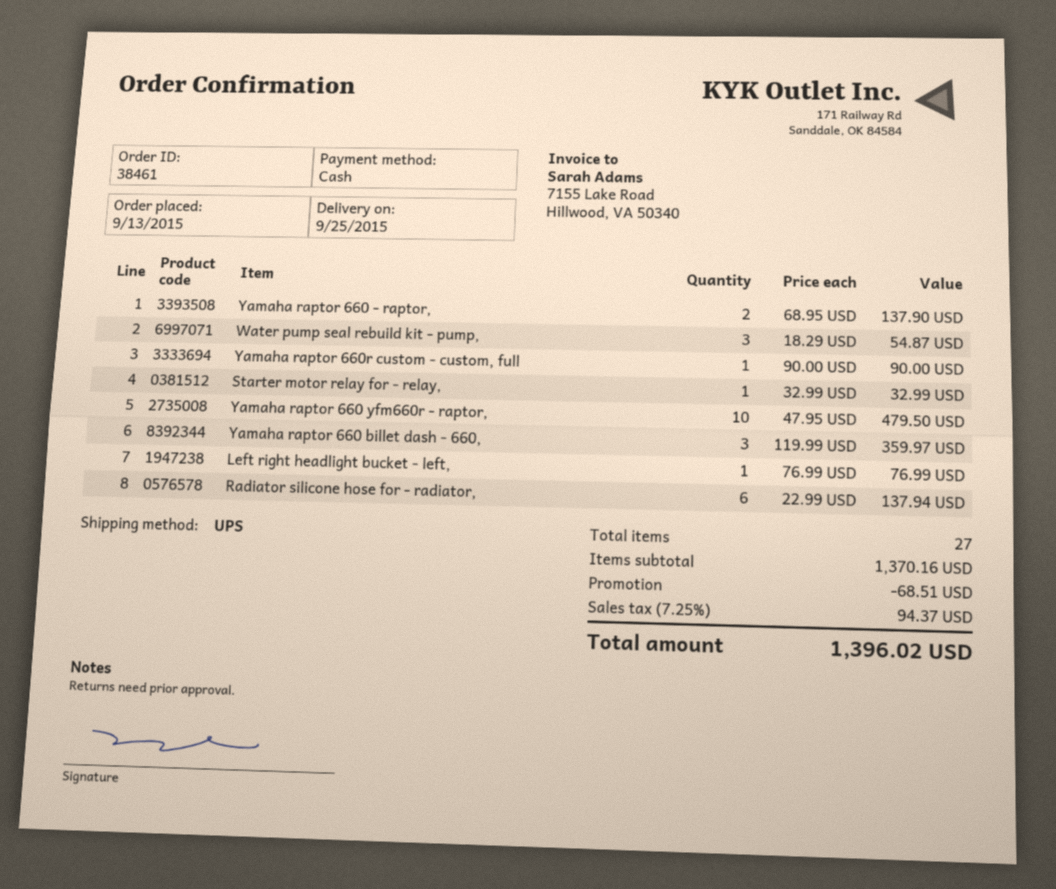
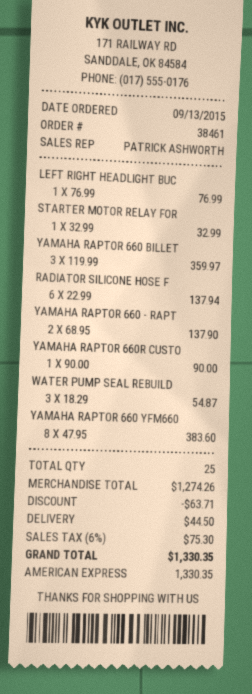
payment method: cash -> American Express
Yamaha raptor 660 yfm660r - raptor,: 10 x 47.95 = 479.50 -> 8 x 47.95 = 383.60
total quantity: 27 -> 25
subtotal: 1370.16 -> 1274.26
discount: 68.51 -> 63.71
shipping: none -> 44.50
tax: 7.25% = 94.37 -> 6% = 75.30
total: 1396.02 -> 1330.35

